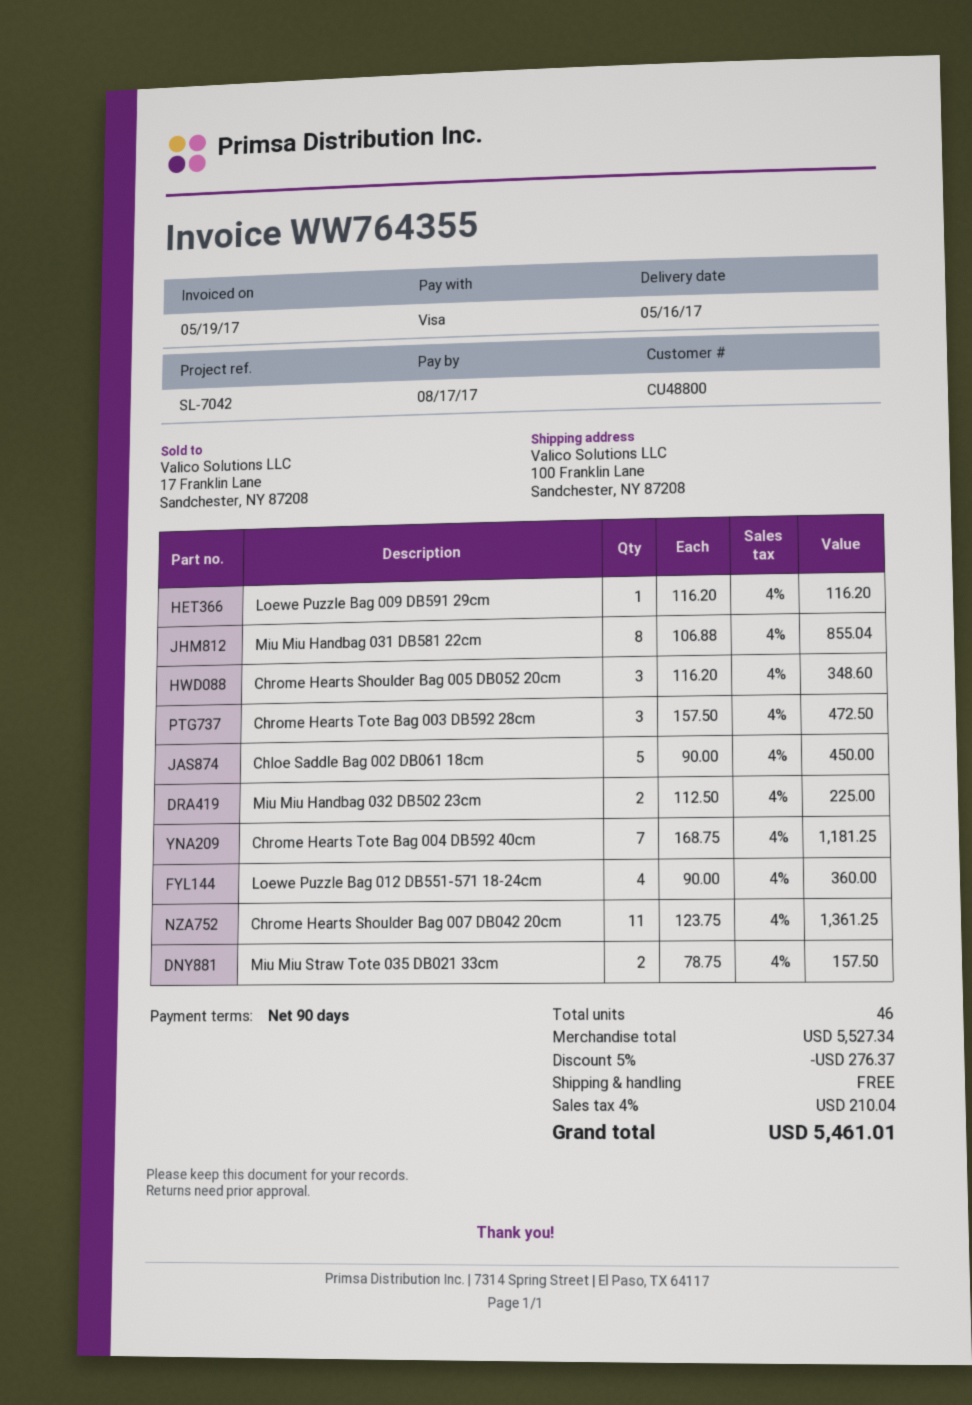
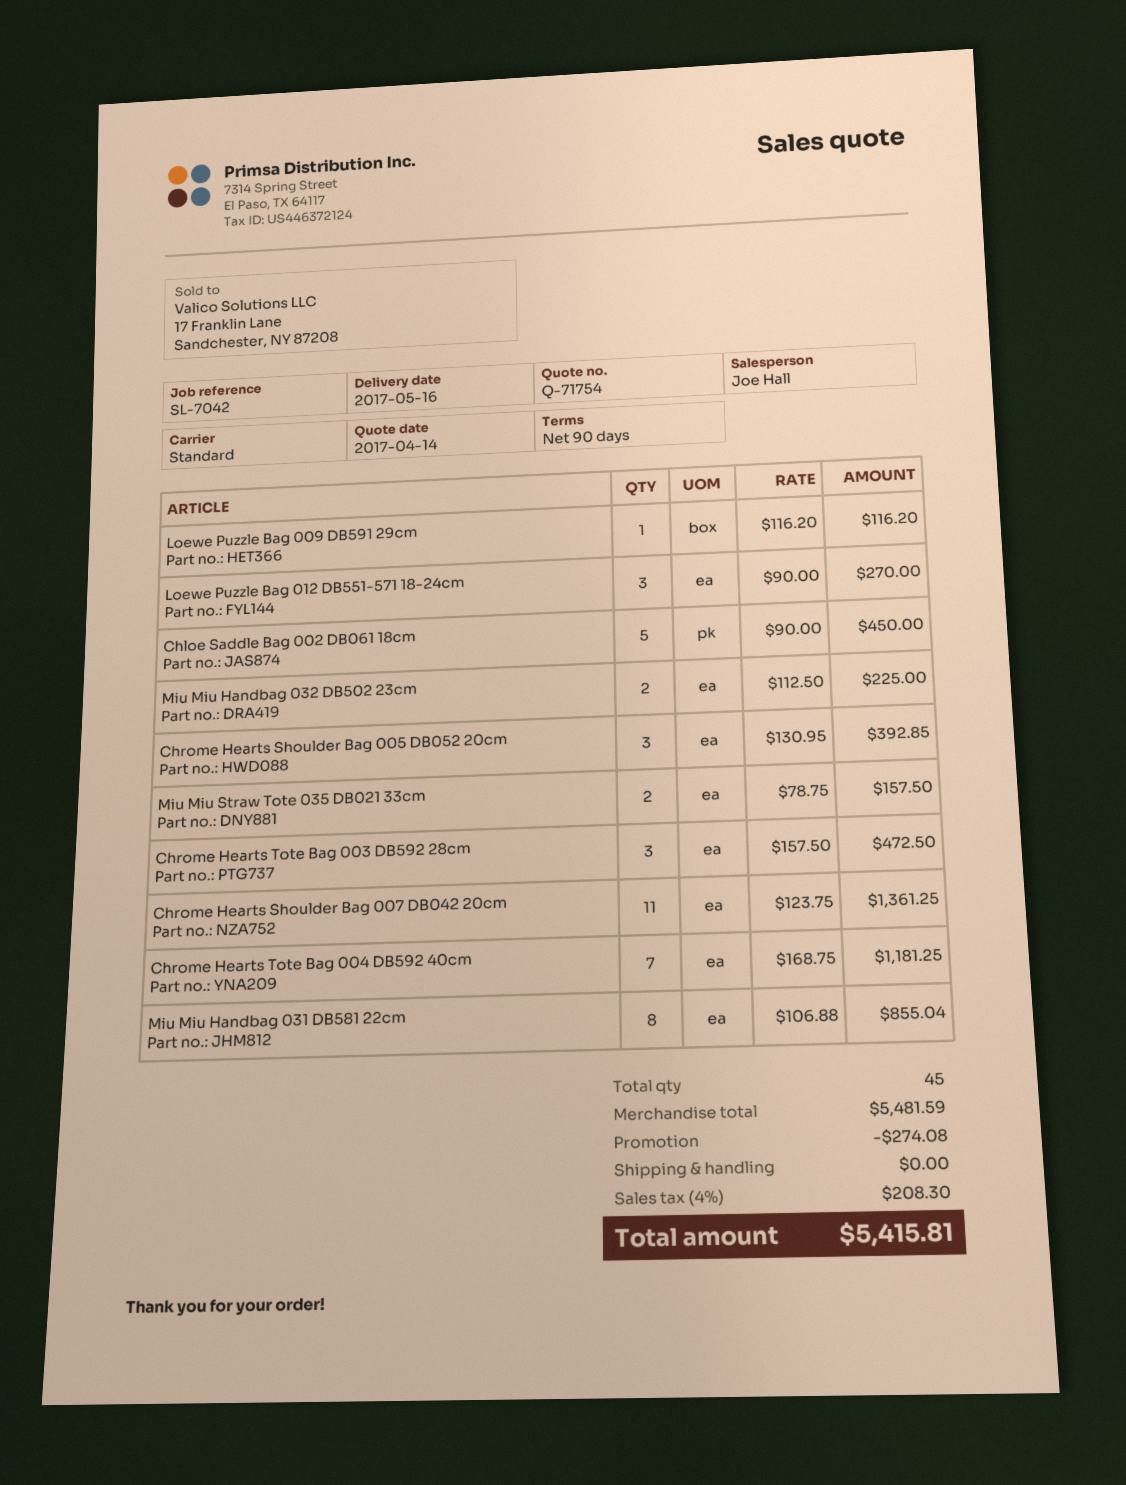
Chrome Hearts Shoulder Bag 005 DB052 20cm: 3 x 116.20 = 348.60 -> 3 x 130.95 = 392.85
Loewe Puzzle Bag 012 DB551-571 18-24cm: 4 x 90.00 = 360.00 -> 3 x 90.00 = 270.00
total quantity: 46 -> 45
subtotal: 5527.34 -> 5481.59
discount: 276.37 -> 274.08
tax: 4% = 210.04 -> 4% = 208.30
total: 5461.01 -> 5415.81

